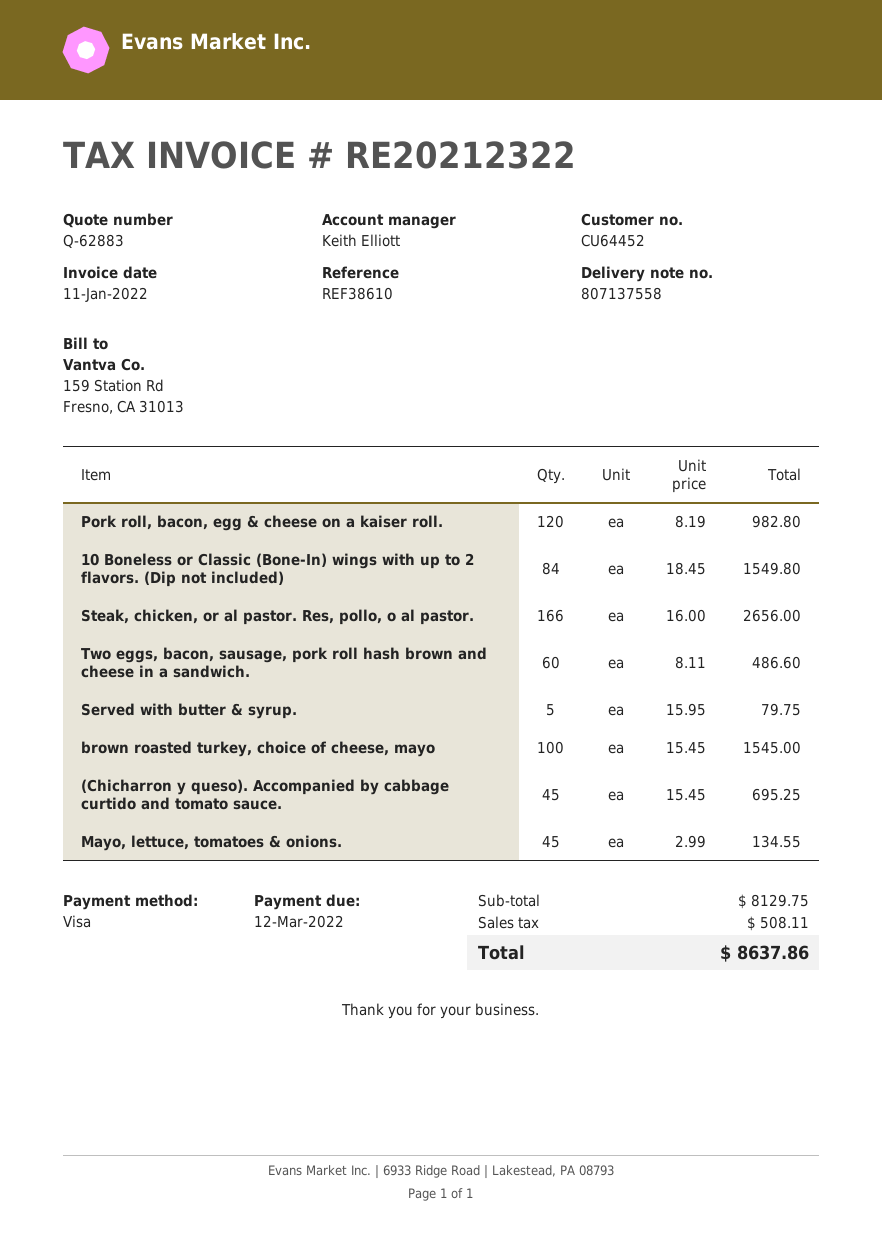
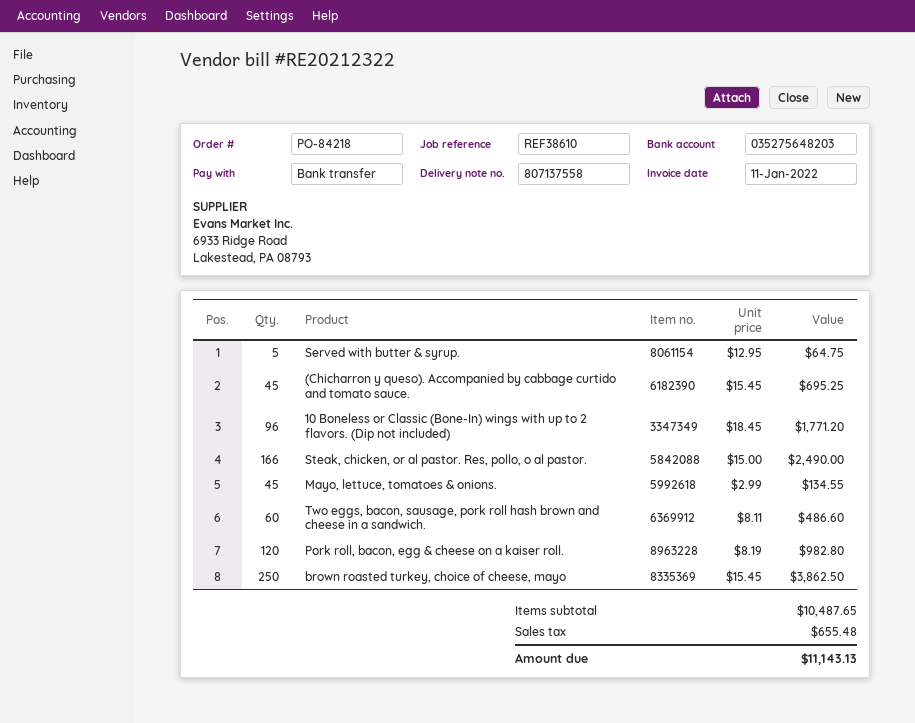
payment method: Visa -> bank transfer
10 Boneless or Classic (Bone-In) wings with up to 2 flavors. (Dip not included): 84 x 18.45 = 1549.80 -> 96 x 18.45 = 1771.20
Steak, chicken, or al pastor. Res, pollo, o al pastor.: 166 x 16.00 = 2656.00 -> 166 x 15.00 = 2490.00
Served with butter & syrup.: 5 x 15.95 = 79.75 -> 5 x 12.95 = 64.75
brown roasted turkey, choice of cheese, mayo: 100 x 15.45 = 1545.00 -> 250 x 15.45 = 3862.50
subtotal: 8129.75 -> 10487.65
tax: 508.11 -> 655.48
total: 8637.86 -> 11143.13

